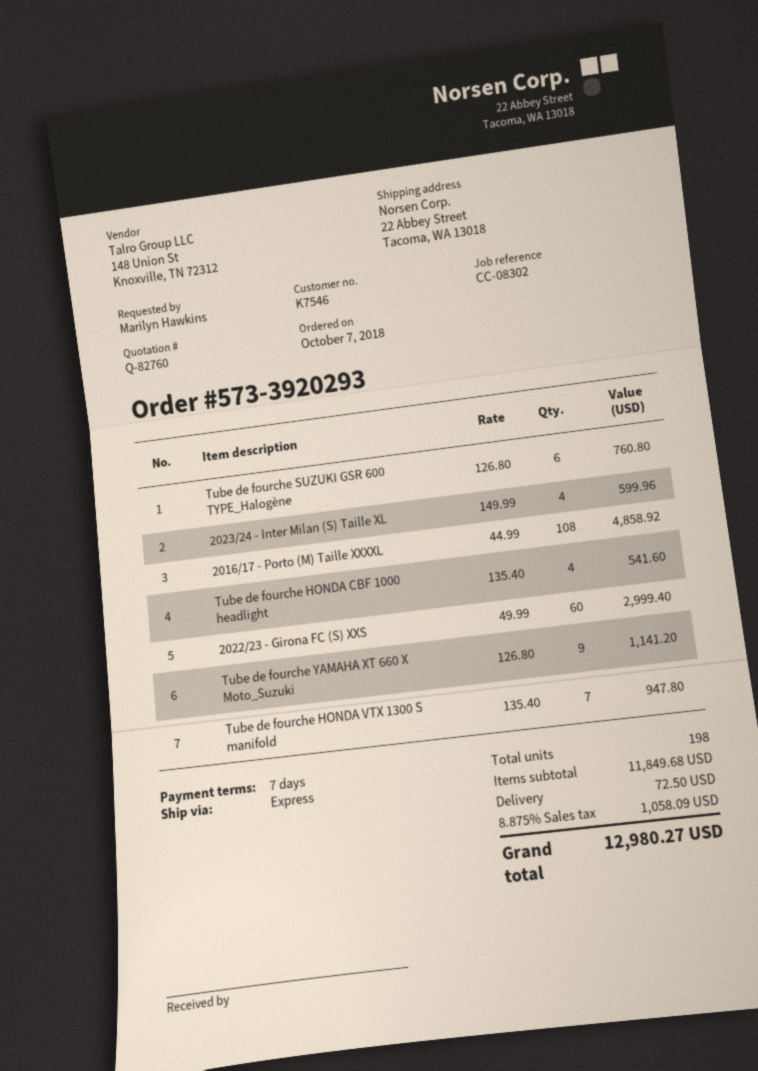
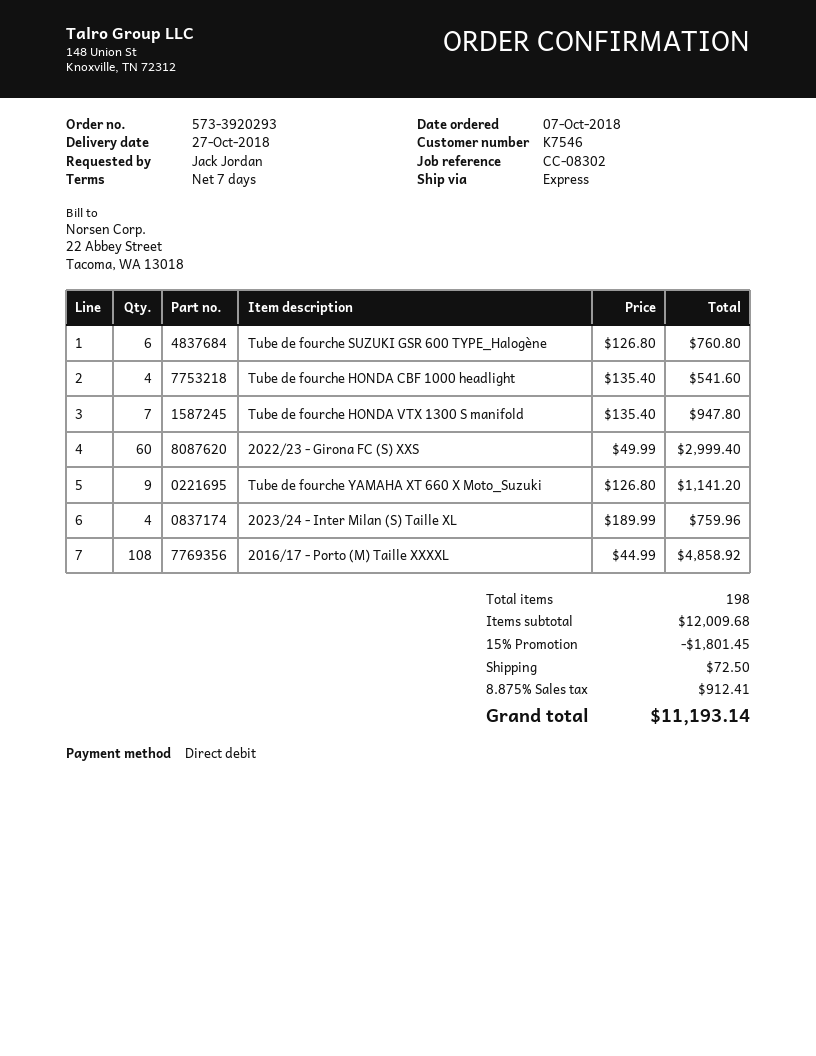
ordered by: Marilyn Hawkins -> Jack Jordan
2023/24 - Inter Milan (S) Taille XL: 4 x 149.99 = 599.96 -> 4 x 189.99 = 759.96
subtotal: 11849.68 -> 12009.68
discount: none -> 15% = 1801.45
tax: 8.875% = 1058.09 -> 8.875% = 912.41
total: 12980.27 -> 11193.14

